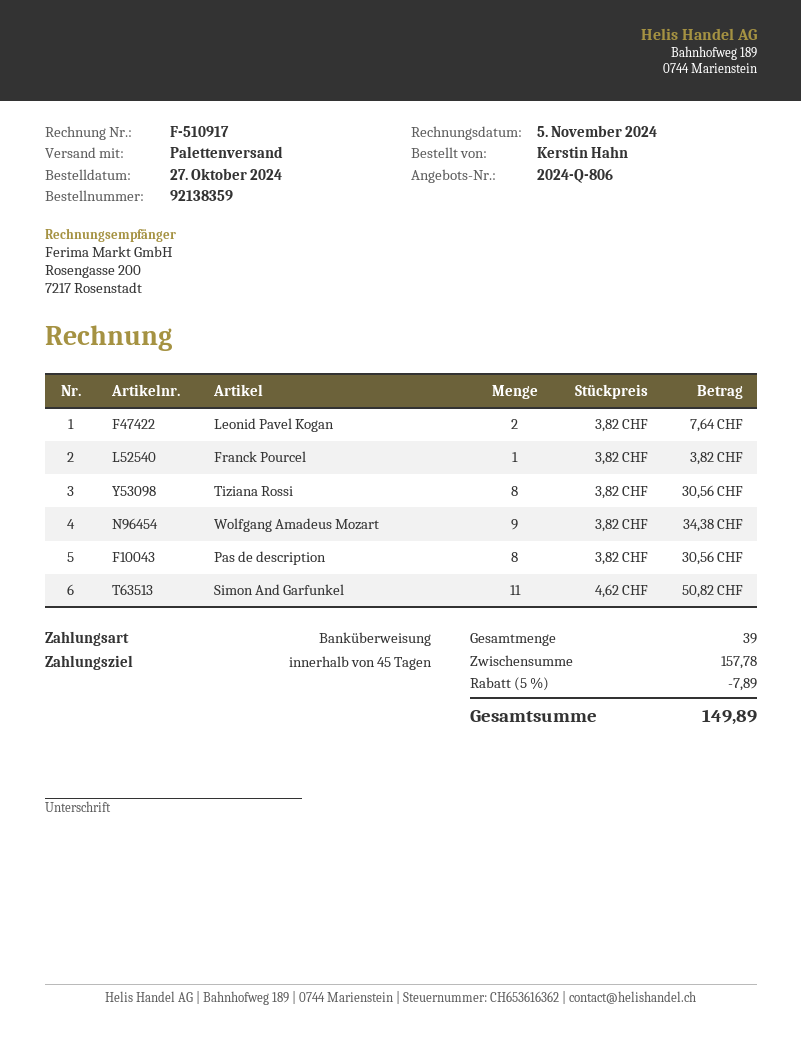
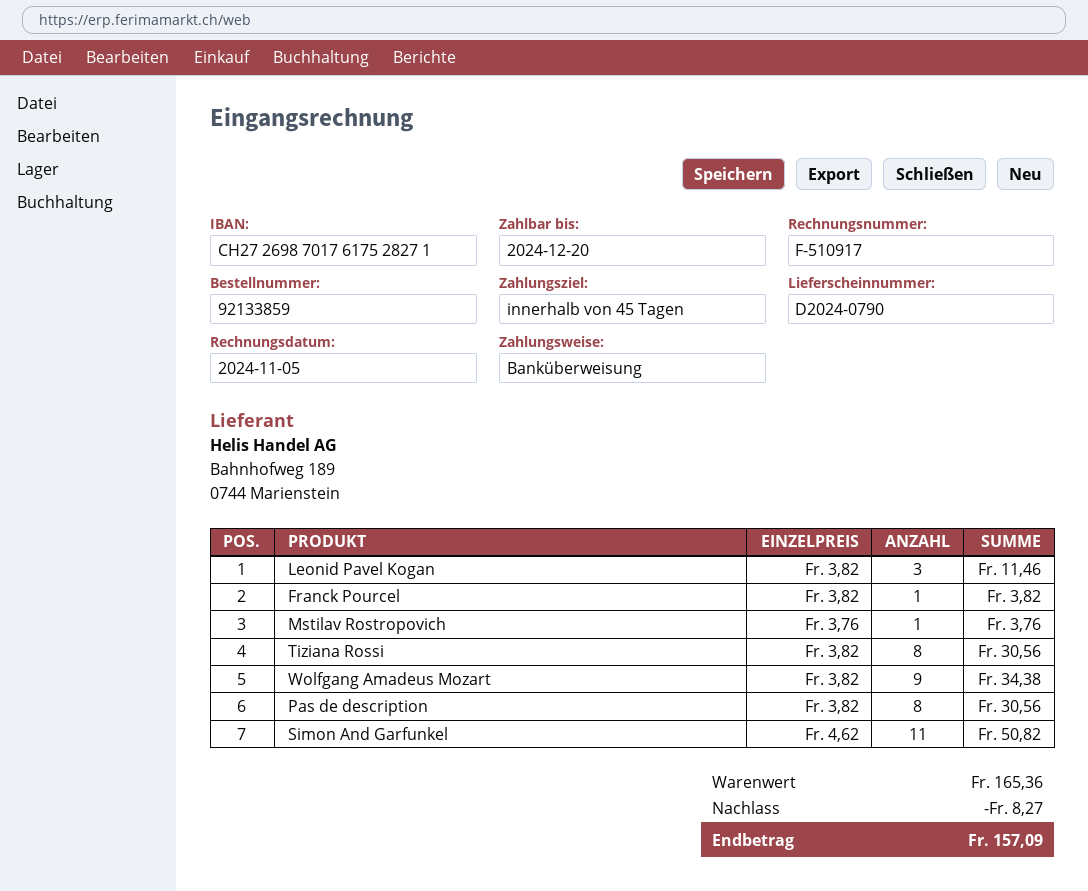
order number: 92138359 -> 92133859
Leonid Pavel Kogan: 2 x 3.82 = 7.64 -> 3 x 3.82 = 11.46
Mstilav Rostropovich: none -> 1 x 3.76 = 3.76
subtotal: 157.78 -> 165.36
discount: 7.89 -> 8.27
total: 149.89 -> 157.09

